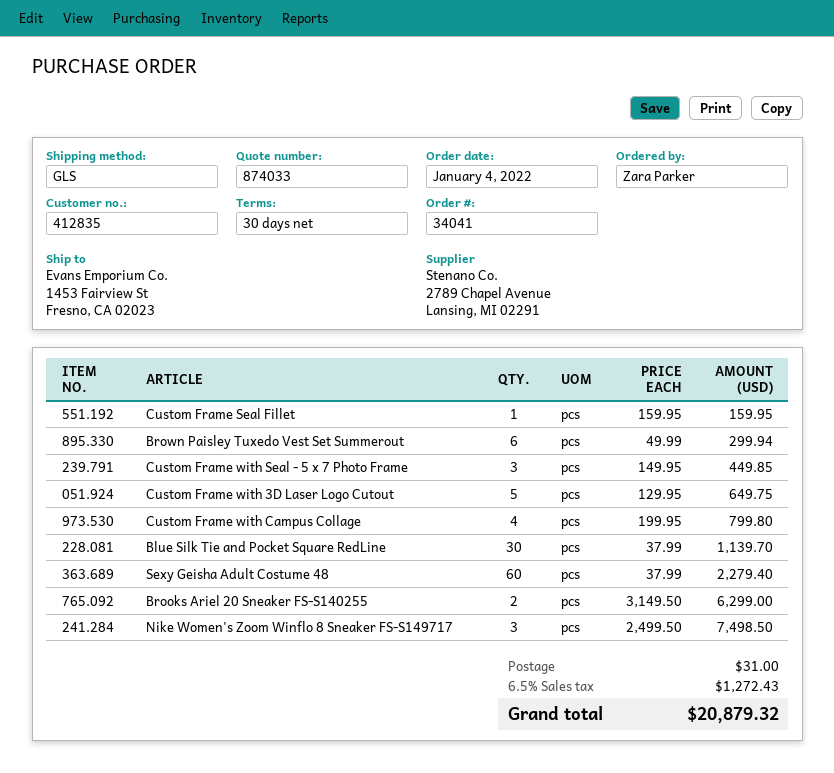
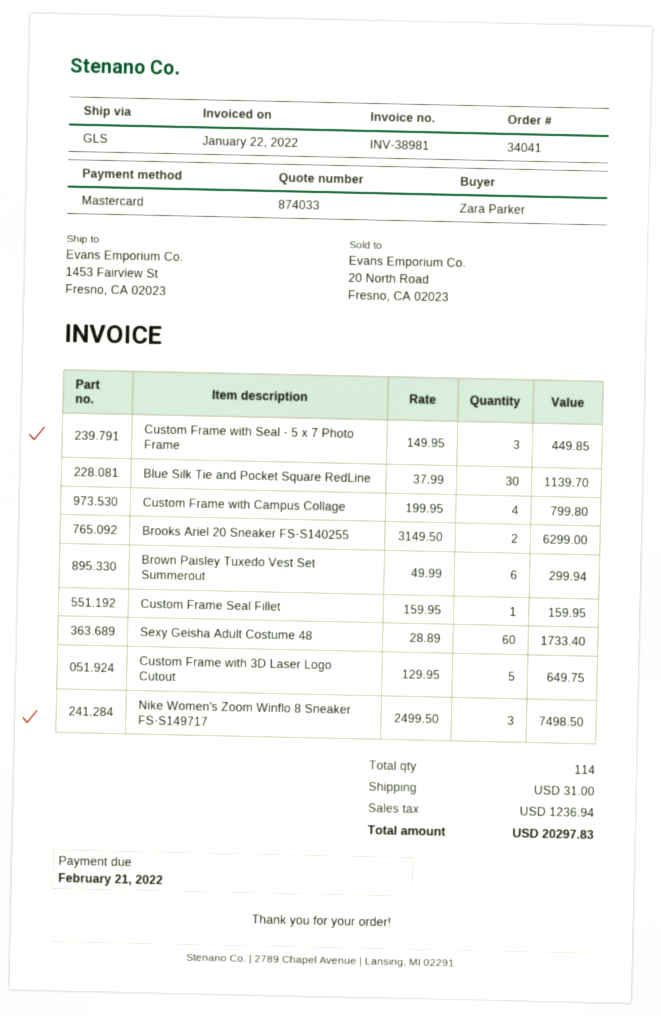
Sexy Geisha Adult Costume 48: 60 x 37.99 = 2279.40 -> 60 x 28.89 = 1733.40
tax: 1272.43 -> 1236.94
total: 20879.32 -> 20297.83

